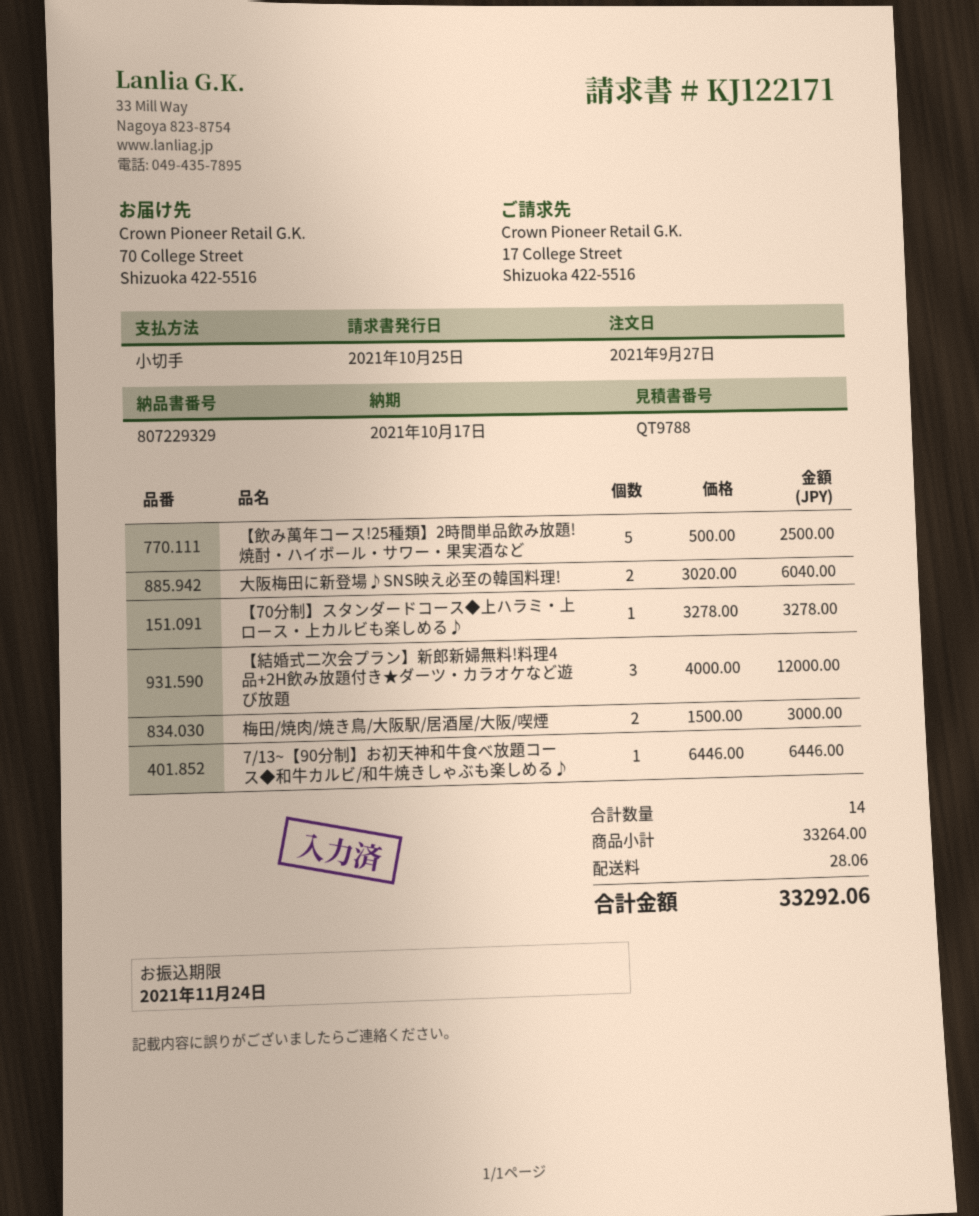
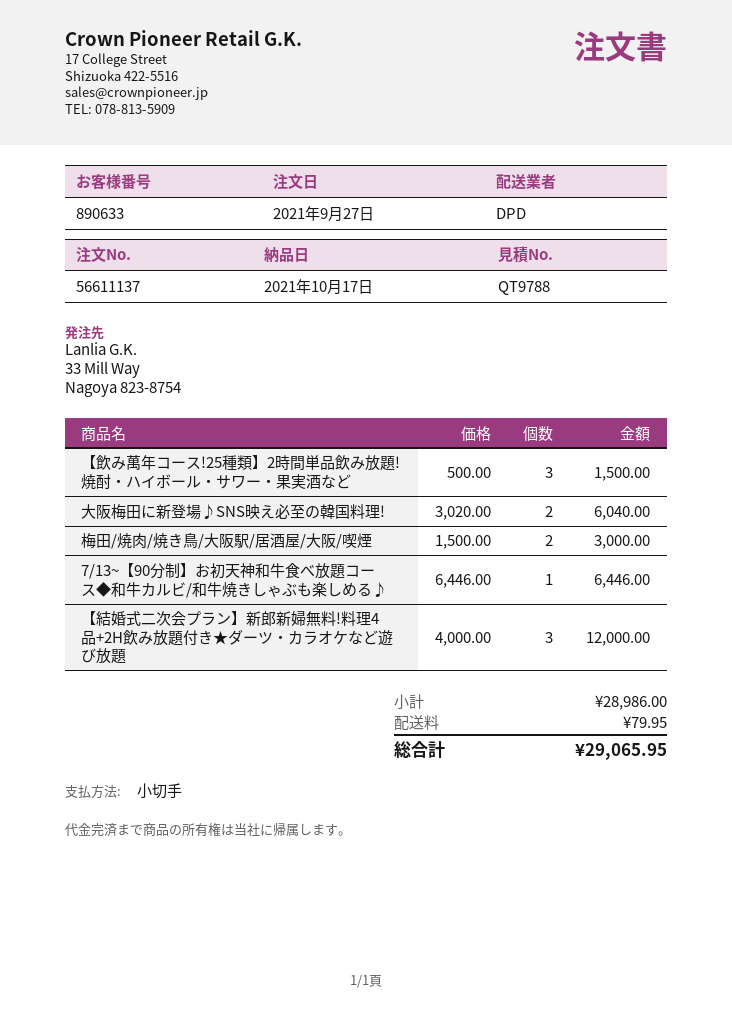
【飲み萬年コース!25種類】2時間単品飲み放題!焼酎・ハイボール・サワー・果実酒など: 5 x 500.00 = 2500.00 -> 3 x 500.00 = 1500.00
【70分制】スタンダードコース◆上ハラミ・上ロース・上カルビも楽しめる♪: 1 x 3278.00 = 3278.00 -> none
subtotal: 33264.00 -> 28986.00
shipping: 28.06 -> 79.95
total: 33292.06 -> 29065.95

